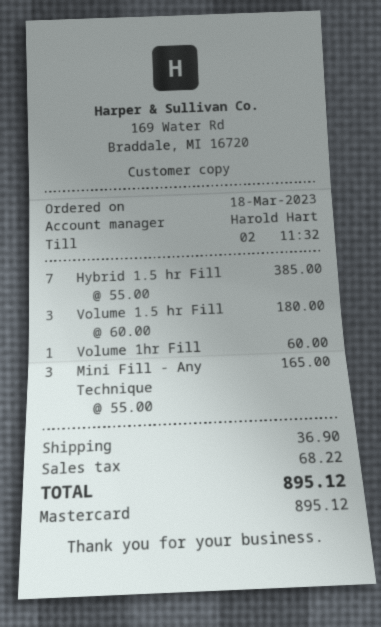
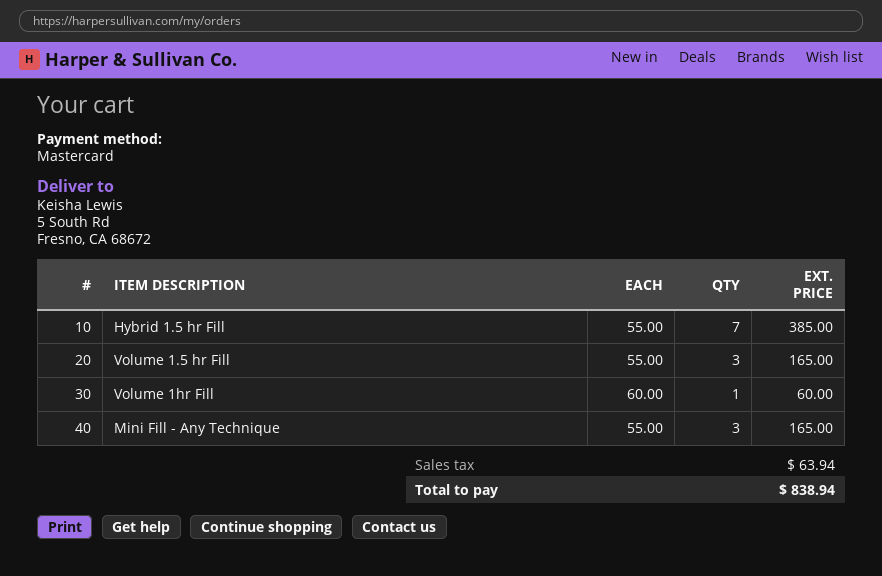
Volume 1.5 hr Fill: 3 x 60.00 = 180.00 -> 3 x 55.00 = 165.00
shipping: 36.90 -> none
tax: 68.22 -> 63.94
total: 895.12 -> 838.94

